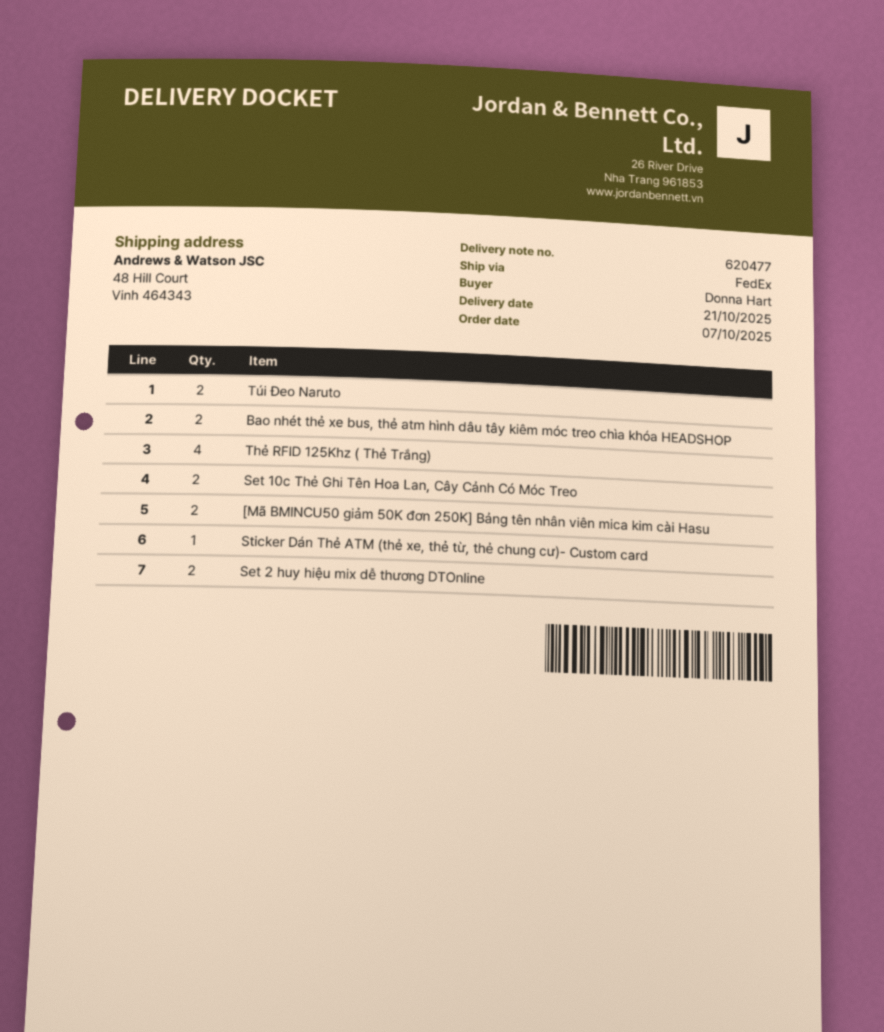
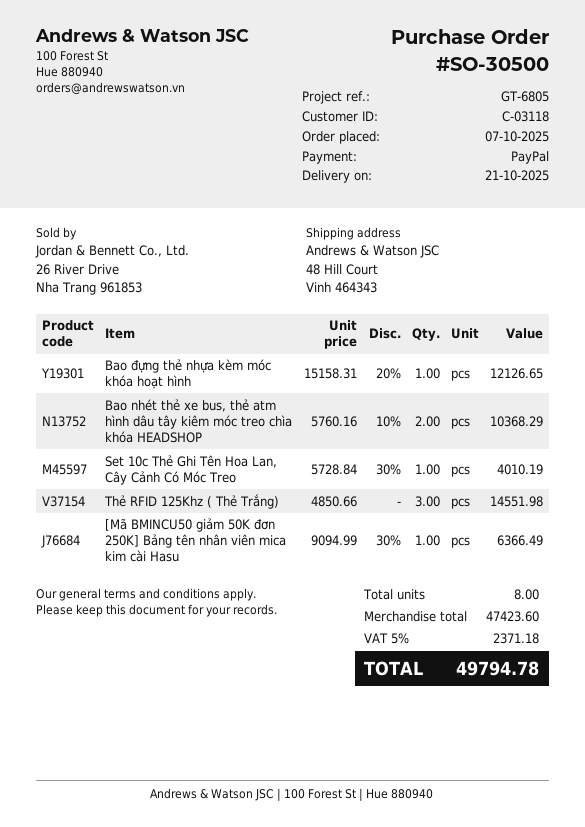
Túi Đeo Naruto: 2 -> none
Thẻ RFID 125Khz ( Thẻ Trắng): 4 -> 3
Set 10c Thẻ Ghi Tên Hoa Lan, Cây Cảnh Có Móc Treo: 2 -> 1
[Mã BMINCU50 giảm 50K đơn 250K] Bảng tên nhân viên mica kim cài Hasu: 2 -> 1
Sticker Dán Thẻ ATM (thẻ xe, thẻ từ, thẻ chung cư)- Custom card: 1 -> none
Set 2 huy hiệu mix dễ thương DTOnline: 2 -> none
Bao đựng thẻ nhựa kèm móc khóa hoạt hình: none -> 1

